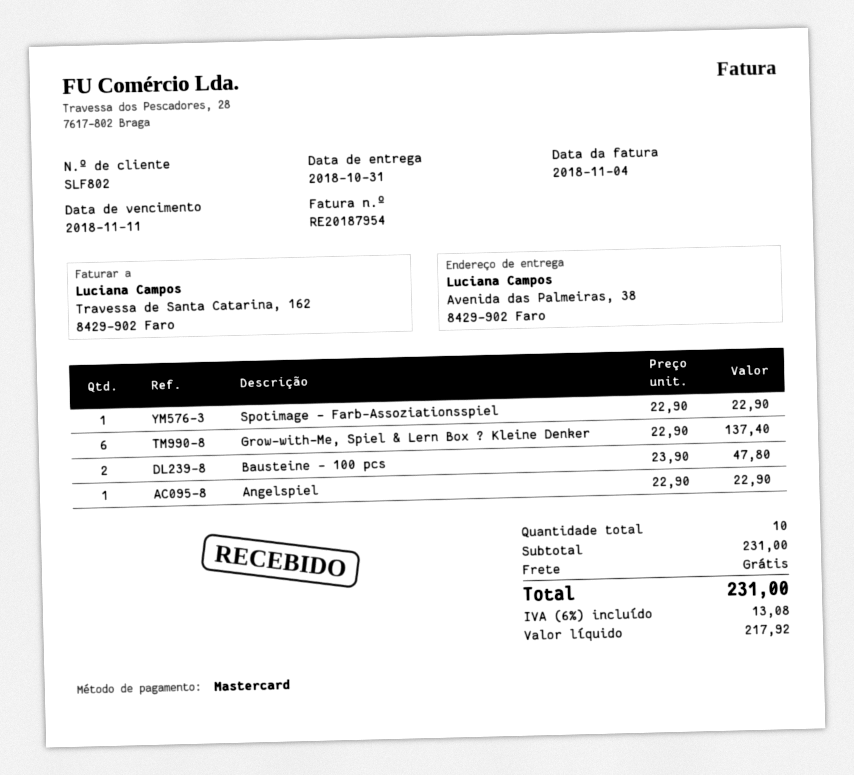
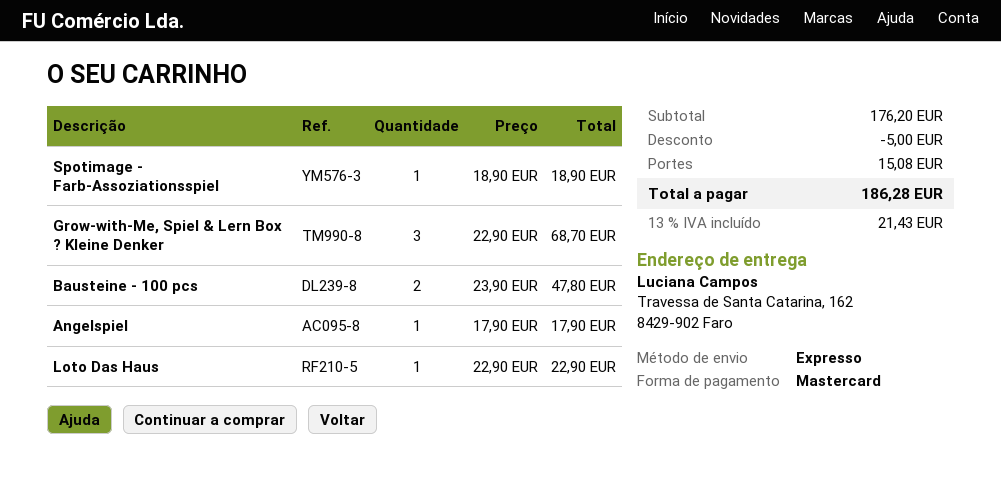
ship to: Avenida das Palmeiras, 38, 8429-902 Faro -> Travessa de Santa Catarina, 162, 8429-902 Faro
Spotimage - Farb-Assoziationsspiel: 1 x 22.90 = 22.90 -> 1 x 18.90 = 18.90
Grow-with-Me, Spiel & Lern Box ? Kleine Denker: 6 x 22.90 = 137.40 -> 3 x 22.90 = 68.70
Angelspiel: 1 x 22.90 = 22.90 -> 1 x 17.90 = 17.90
Loto Das Haus: none -> 1 x 22.90 = 22.90
subtotal: 231.00 -> 176.20
discount: none -> 5.00
shipping: 0.00 -> 15.08
tax: 6% = 13.08 -> 13% = 21.43
total: 231.00 -> 186.28

